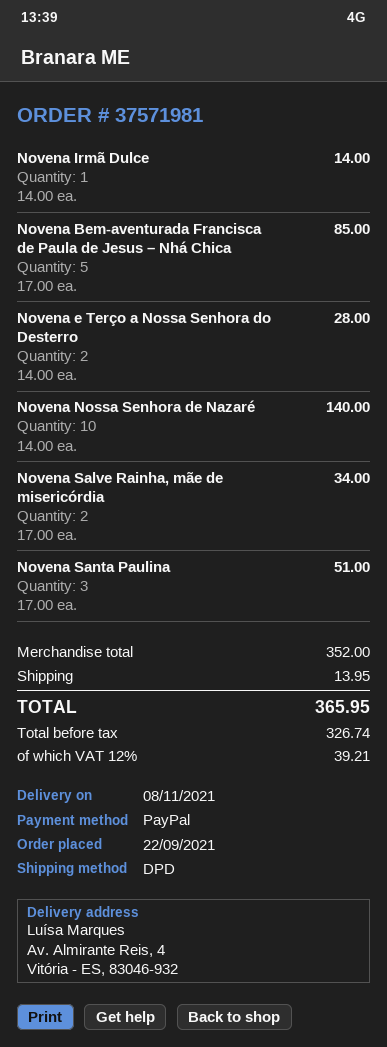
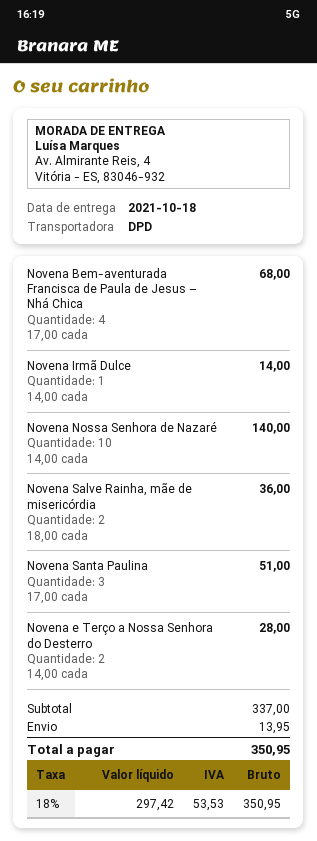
delivery date: 2021-11-08 -> 2021-10-18
Novena Bem-aventurada Francisca de Paula de Jesus – Nhá Chica: 5 x 17.00 = 85.00 -> 4 x 17.00 = 68.00
Novena Salve Rainha, mãe de misericórdia: 2 x 17.00 = 34.00 -> 2 x 18.00 = 36.00
subtotal: 352.00 -> 337.00
net: 326.74 -> 297.42
tax: 12% = 39.21 -> 18% = 53.53
total: 365.95 -> 350.95

